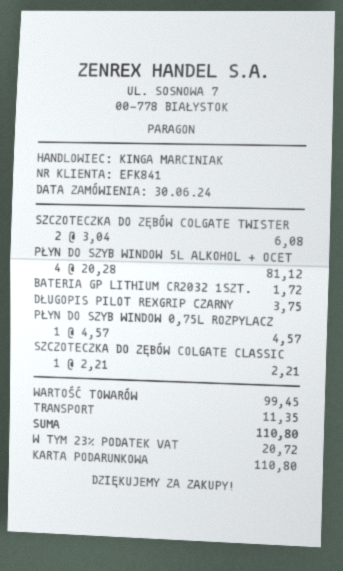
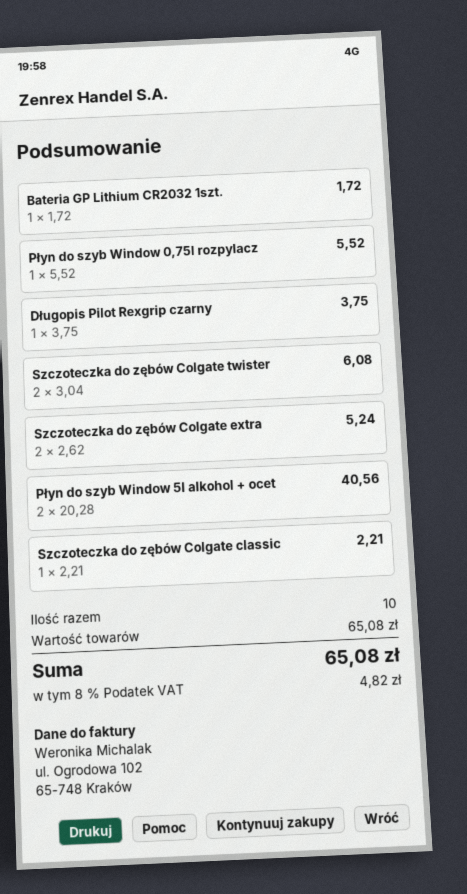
PŁYN DO SZYB WINDOW 5L ALKOHOL + OCET: 4 x 20.28 = 81.12 -> 2 x 20.28 = 40.56
PŁYN DO SZYB WINDOW 0,75L ROZPYLACZ: 1 x 4.57 = 4.57 -> 1 x 5.52 = 5.52
Szczoteczka do zębów Colgate extra: none -> 2 x 2.62 = 5.24
subtotal: 99.45 -> 65.08
shipping: 11.35 -> none
tax: 23% = 20.72 -> 8% = 4.82
total: 110.80 -> 65.08

